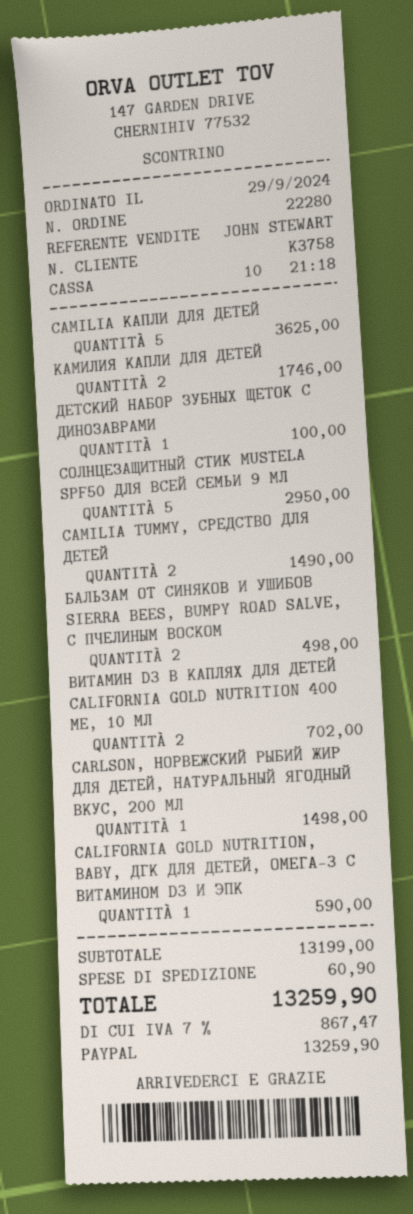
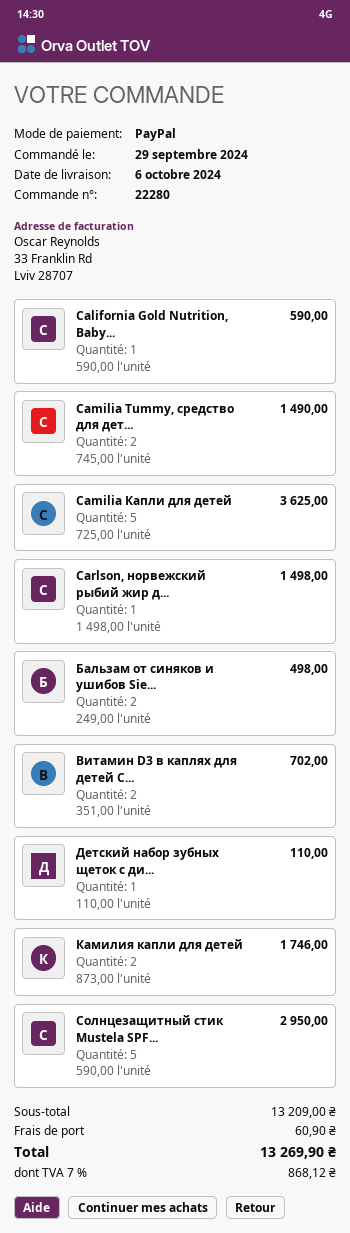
ДЕТСКИЙ НАБОР ЗУБНЫХ ЩЕТОК С ДИНОЗАВРАМИ: 1 for 100.00 -> 1 for 110.00
subtotal: 13199.00 -> 13209.00
tax: 7% = 867.47 -> 7% = 868.12
total: 13259.90 -> 13269.90

